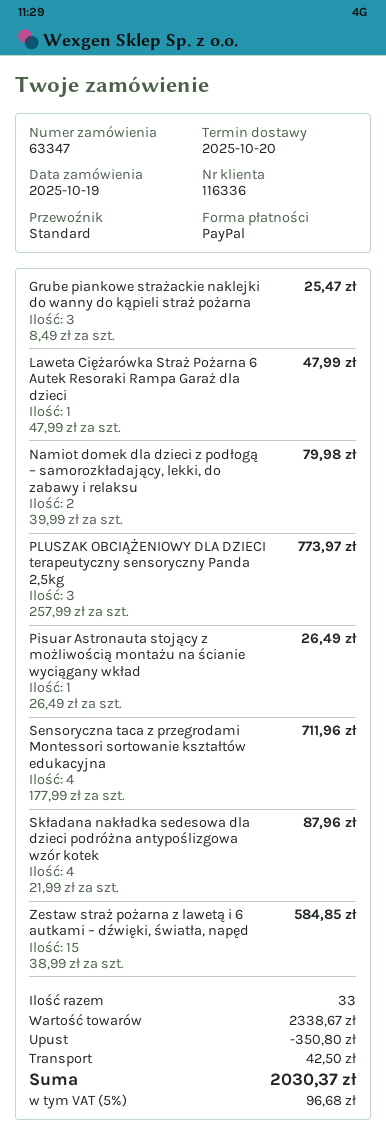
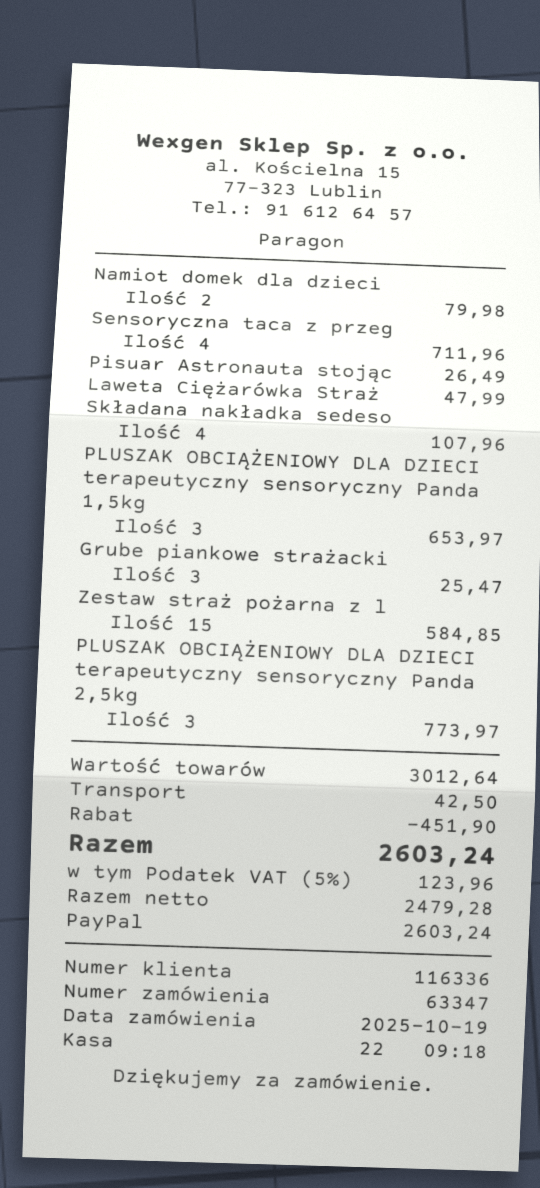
Składana nakładka sedesowa dla dzieci podróżna antypoślizgowa wzór kotek: 4 for 87.96 -> 4 for 107.96
PLUSZAK OBCIĄŻENIOWY DLA DZIECI terapeutyczny sensoryczny Panda 1,5kg: none -> 3 for 653.97
subtotal: 2338.67 -> 3012.64
discount: 350.80 -> 451.90
tax: 5% = 96.68 -> 5% = 123.96
total: 2030.37 -> 2603.24

